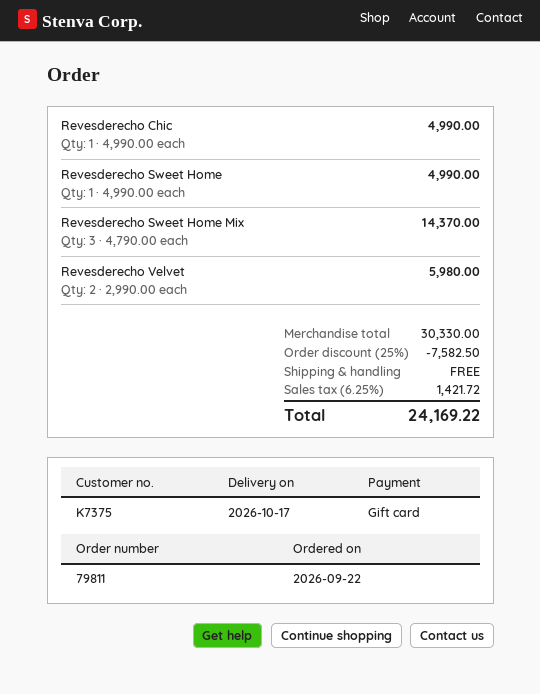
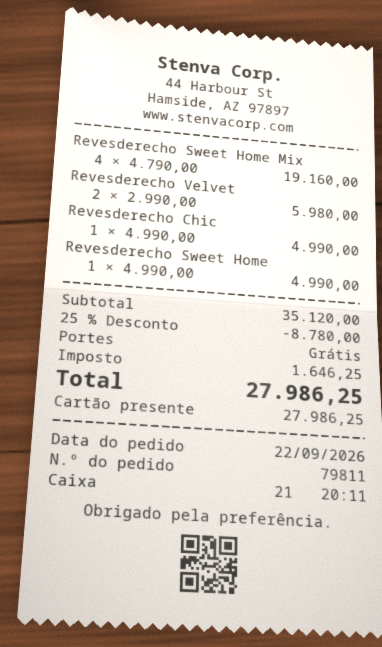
Revesderecho Sweet Home Mix: 3 x 4790.00 = 14370.00 -> 4 x 4790.00 = 19160.00
subtotal: 30330.00 -> 35120.00
discount: 25% = 7582.50 -> 25% = 8780.00
tax: 1421.72 -> 1646.25
total: 24169.22 -> 27986.25

